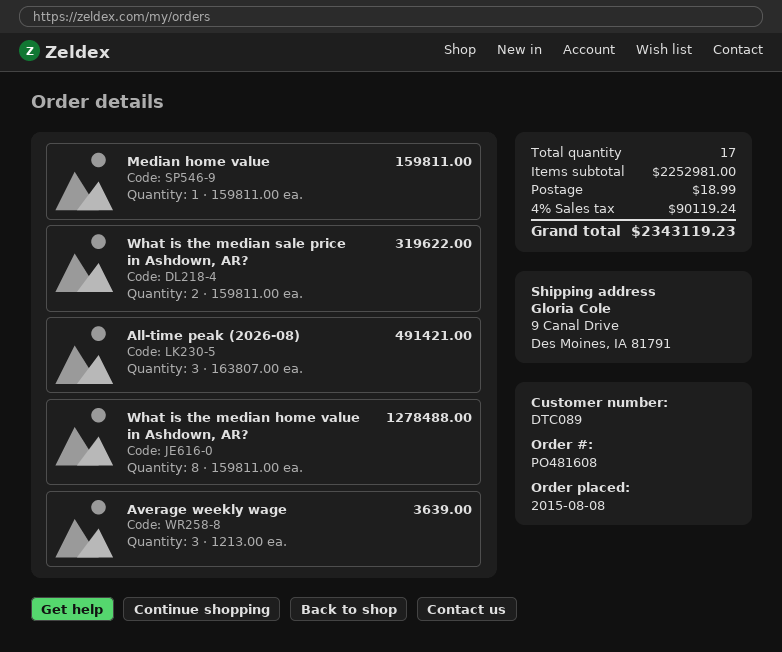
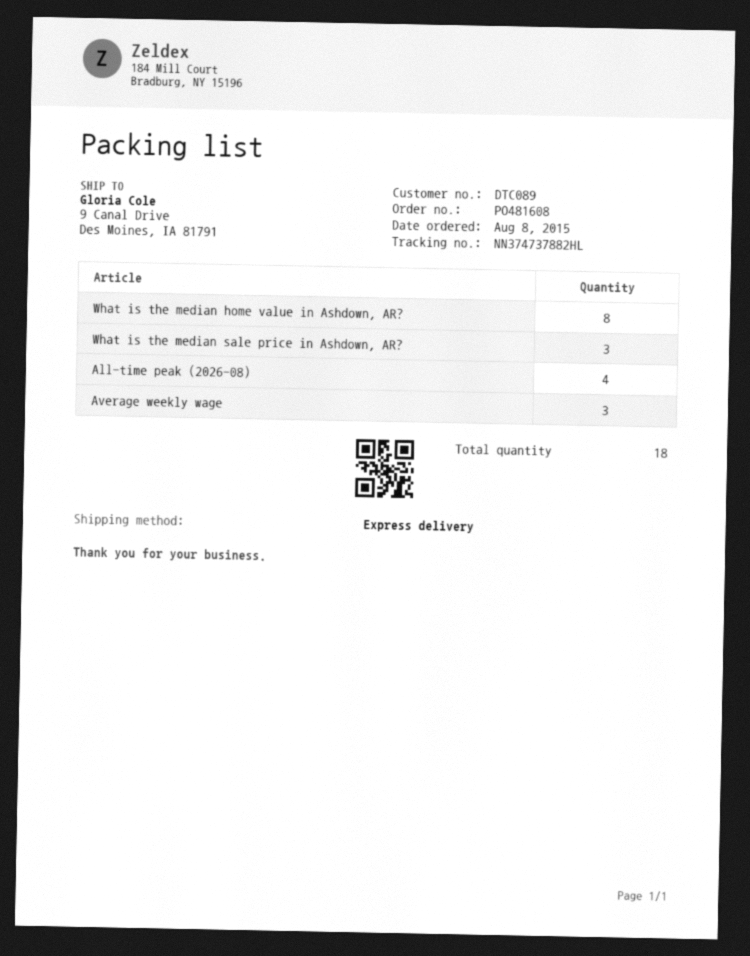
Median home value: 1 -> none
What is the median sale price in Ashdown, AR?: 2 -> 3
All-time peak (2026-08): 3 -> 4
total quantity: 17 -> 18

